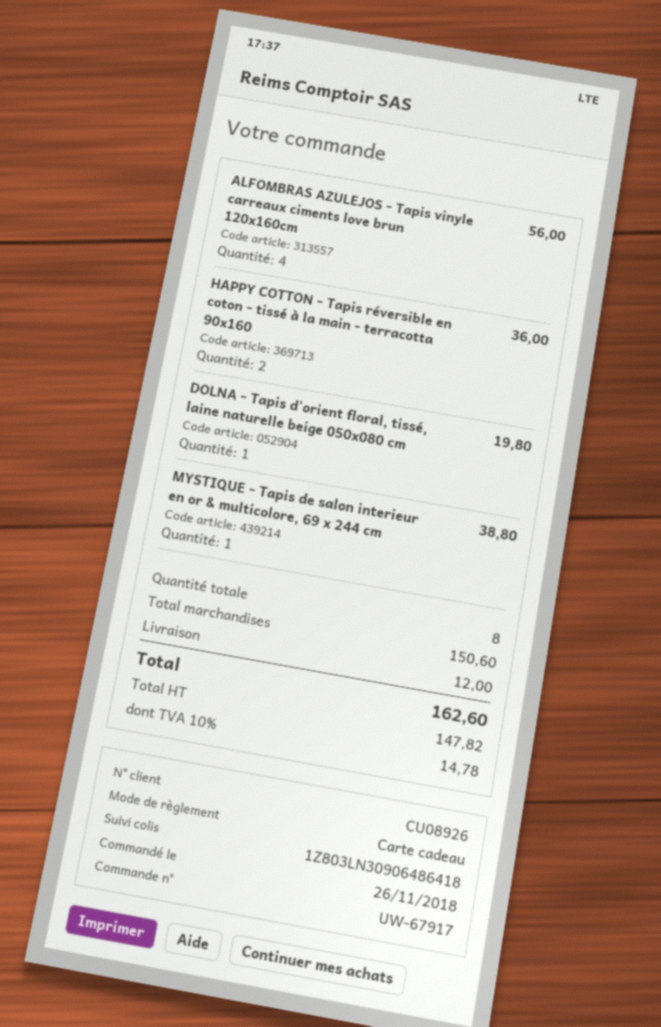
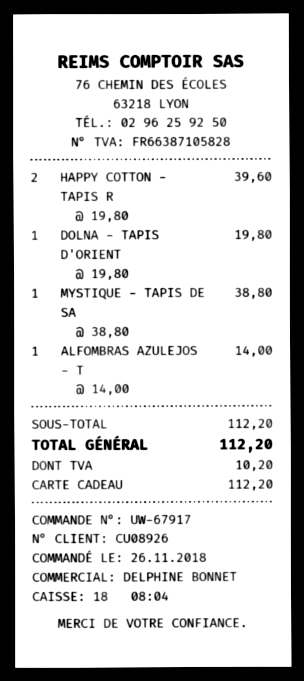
ALFOMBRAS AZULEJOS - Tapis vinyle carreaux ciments love brun 120x160cm: 4 for 56.00 -> 1 for 14.00
HAPPY COTTON - Tapis réversible en coton - tissé à la main - terracotta 90x160: 2 for 36.00 -> 2 for 39.60
subtotal: 150.60 -> 112.20
shipping: 12.00 -> none
tax: 14.78 -> 10.20
total: 162.60 -> 112.20

